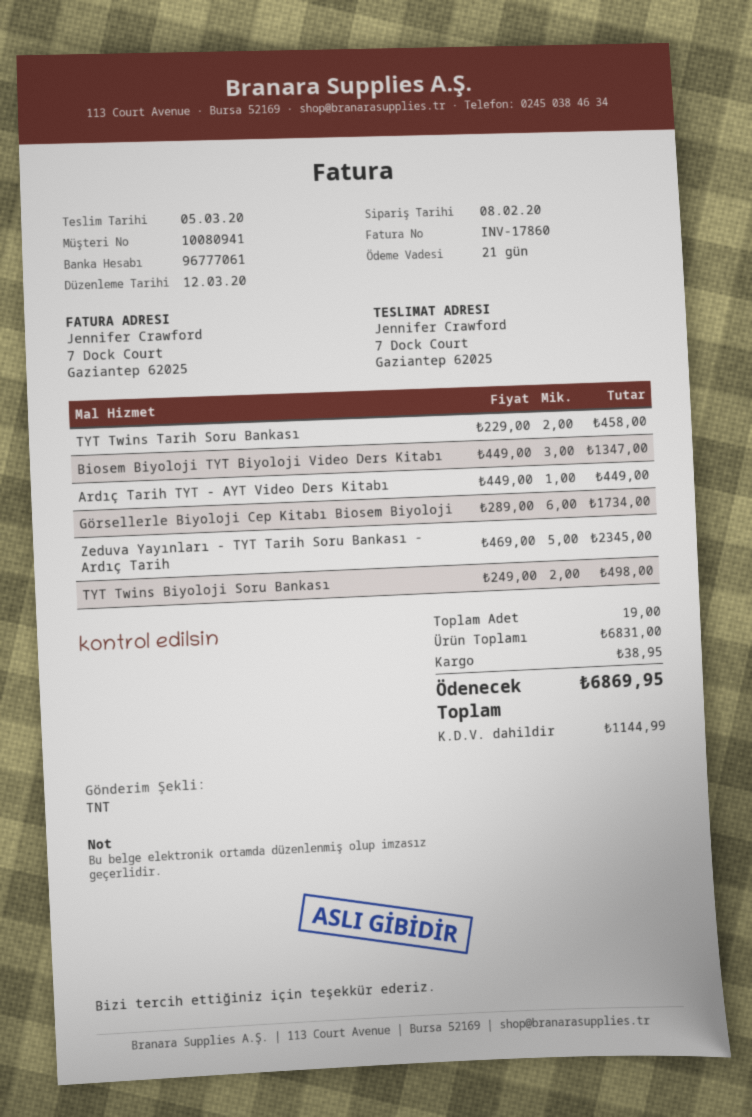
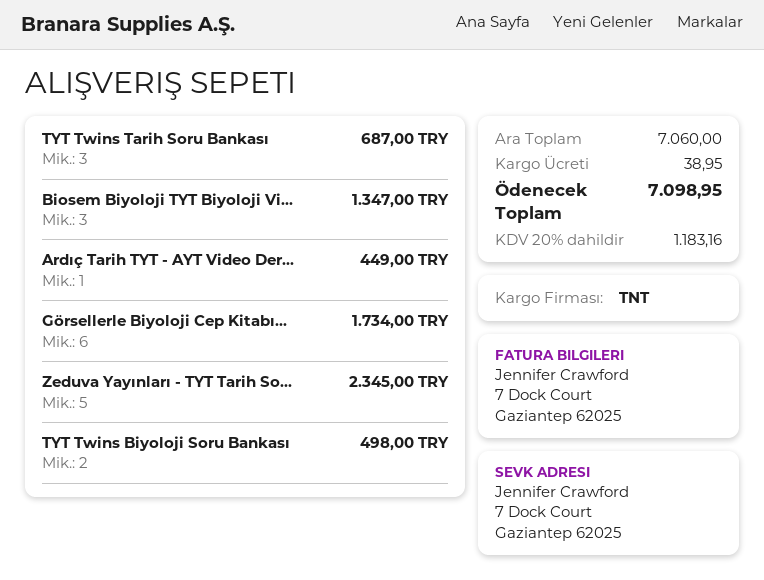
TYT Twins Tarih Soru Bankası: 2 for 458.00 -> 3 for 687.00
subtotal: 6831.00 -> 7060.00
tax: 1144.99 -> 1183.16
total: 6869.95 -> 7098.95

